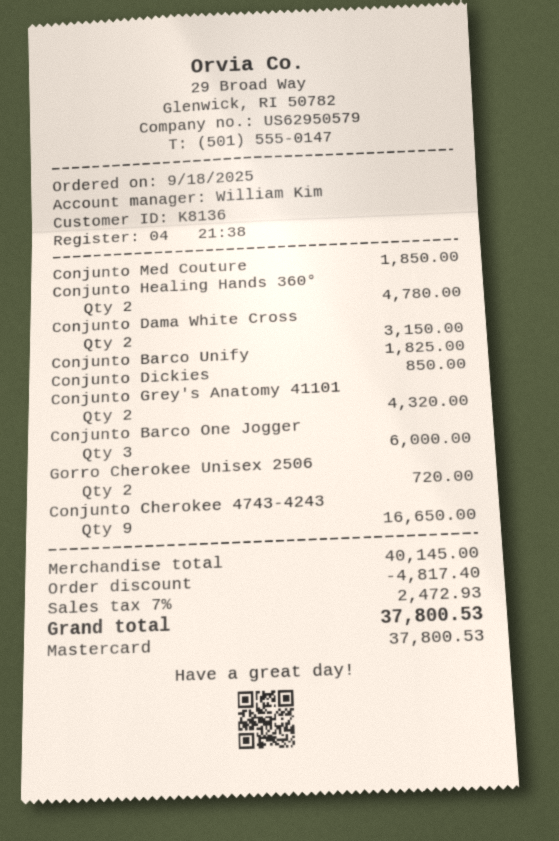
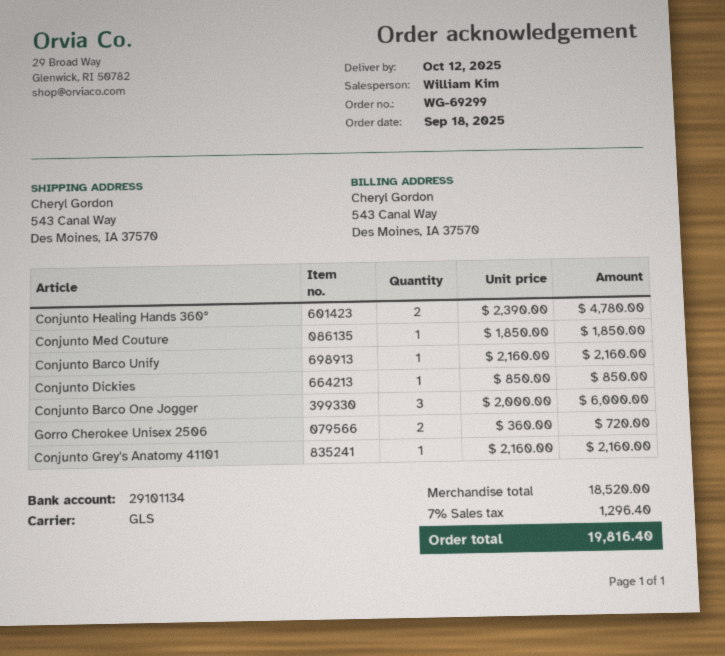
Conjunto Dama White Cross: 2 for 3150.00 -> none
Conjunto Barco Unify: 1 for 1825.00 -> 1 for 2160.00
Conjunto Grey's Anatomy 41101: 2 for 4320.00 -> 1 for 2160.00
Conjunto Cherokee 4743-4243: 9 for 16650.00 -> none
subtotal: 40145.00 -> 18520.00
discount: 4817.40 -> none
tax: 7% = 2472.93 -> 7% = 1296.40
total: 37800.53 -> 19816.40

